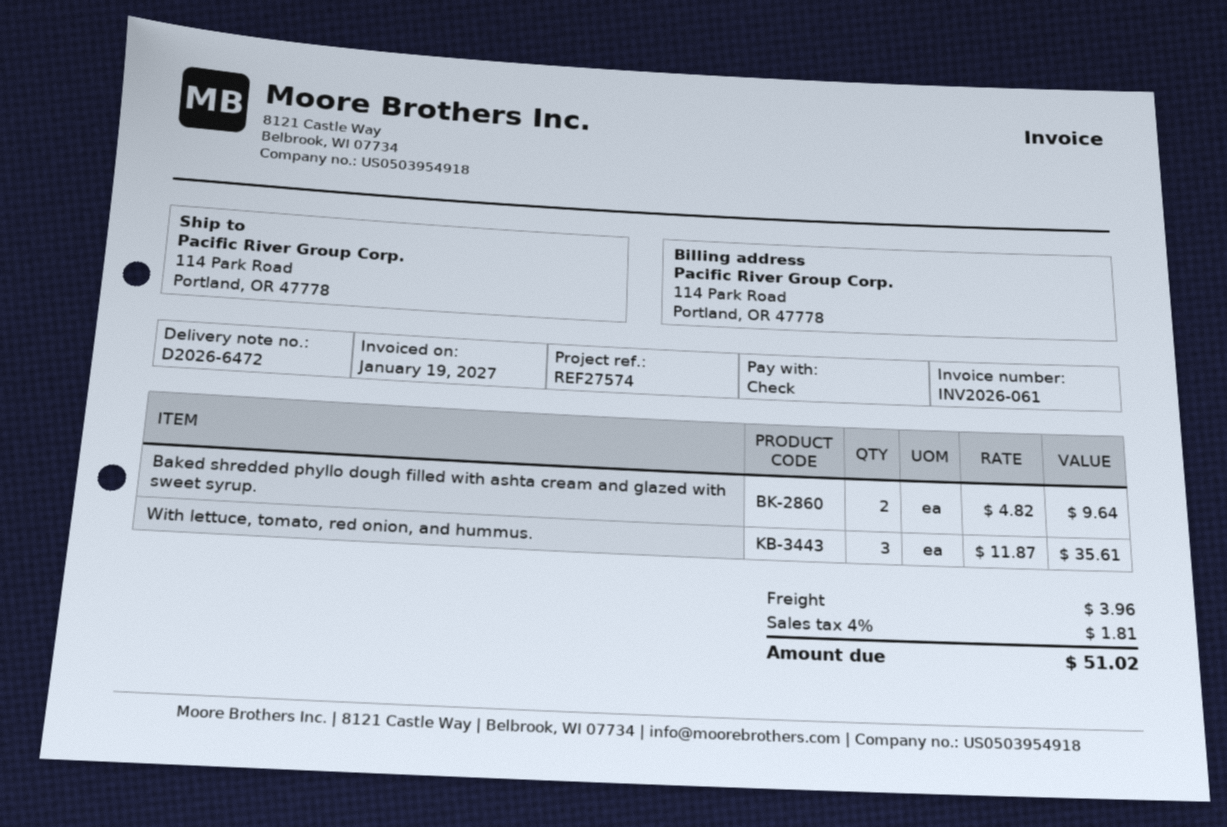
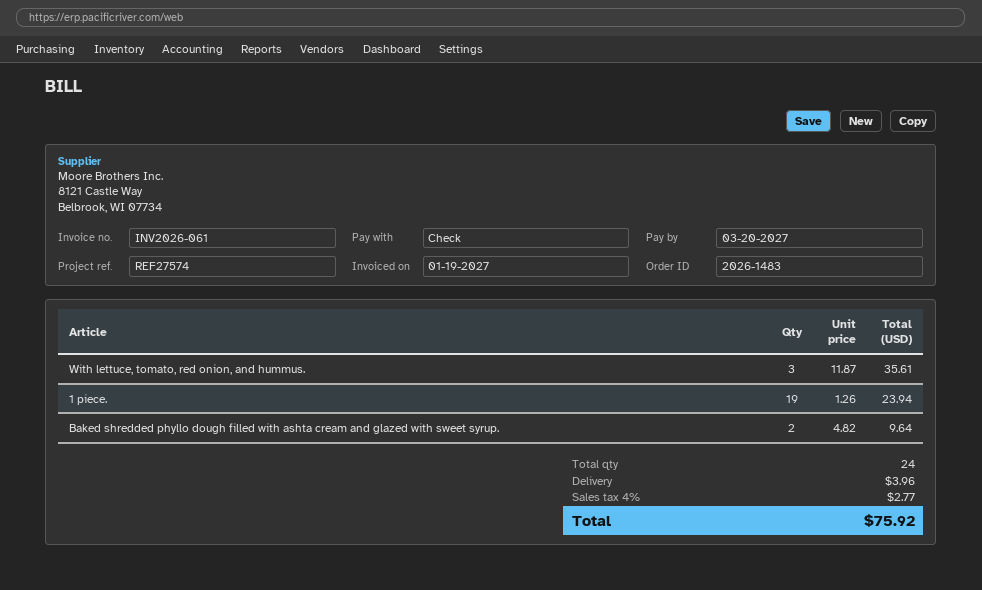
1 piece.: none -> 19 x 1.26 = 23.94
tax: 4% = 1.81 -> 4% = 2.77
total: 51.02 -> 75.92

